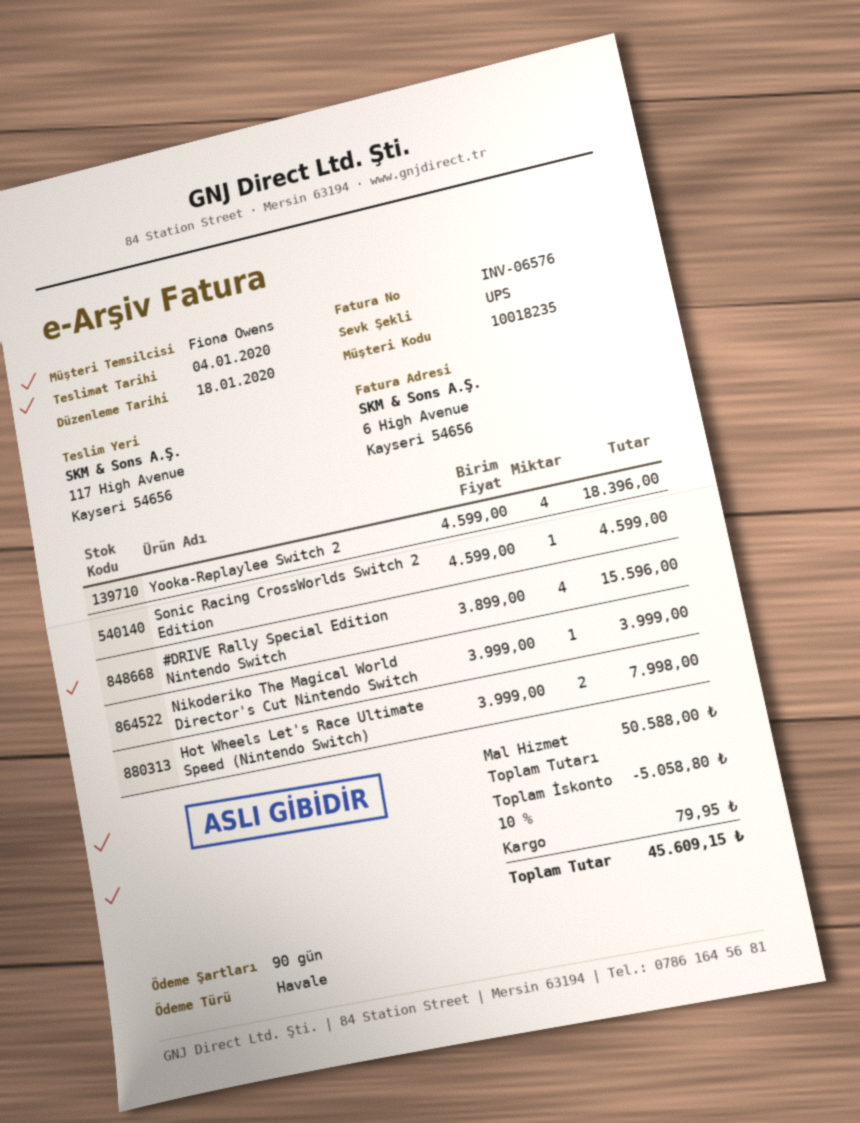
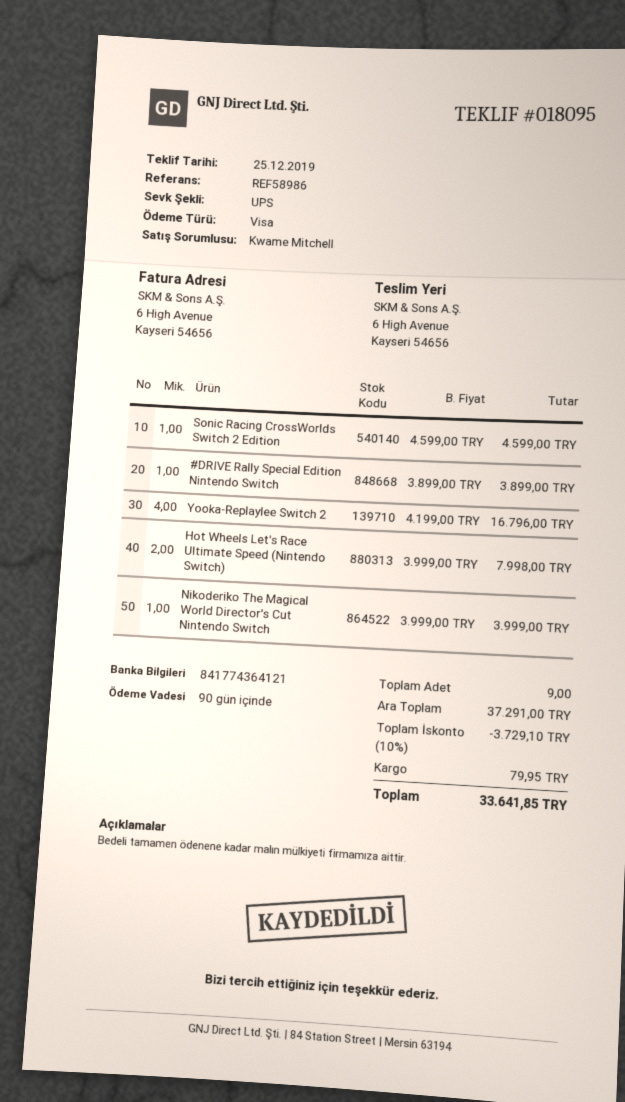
sales rep: Fiona Owens -> Kwame Mitchell
payment method: bank transfer -> Visa
ship to: 117 High Avenue, Kayseri 54656 -> 6 High Avenue, Kayseri 54656
Yooka-Replaylee Switch 2: 4 x 4599.00 = 18396.00 -> 4 x 4199.00 = 16796.00
#DRIVE Rally Special Edition Nintendo Switch: 4 x 3899.00 = 15596.00 -> 1 x 3899.00 = 3899.00
subtotal: 50588.00 -> 37291.00
discount: 10% = 5058.80 -> 10% = 3729.10
total: 45609.15 -> 33641.85

